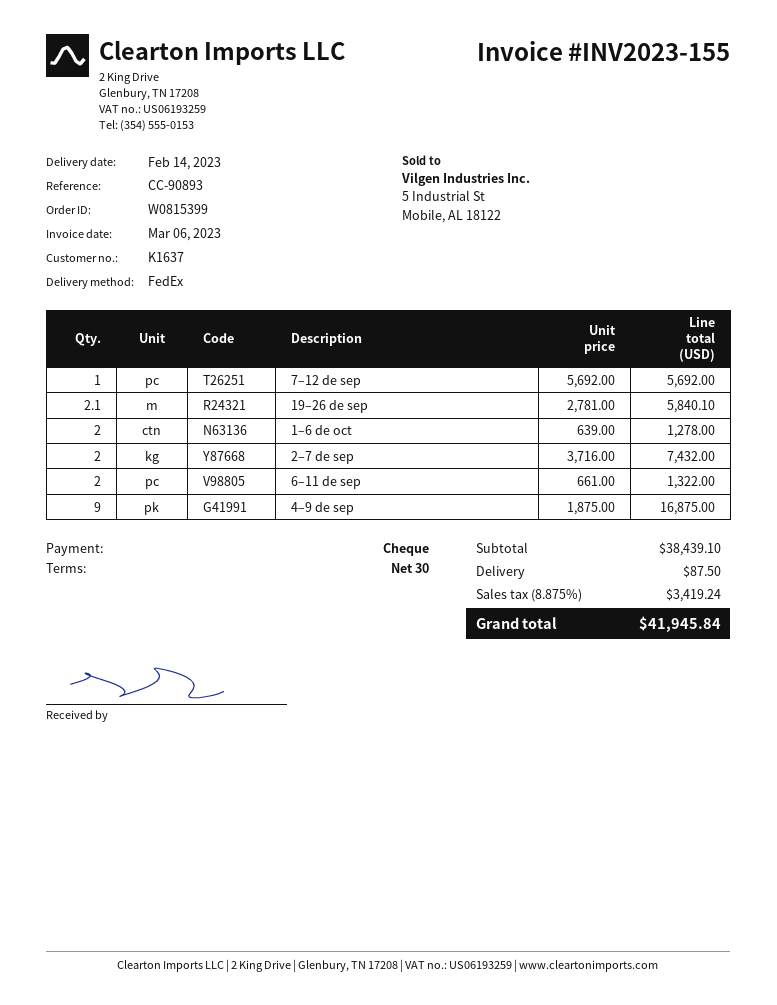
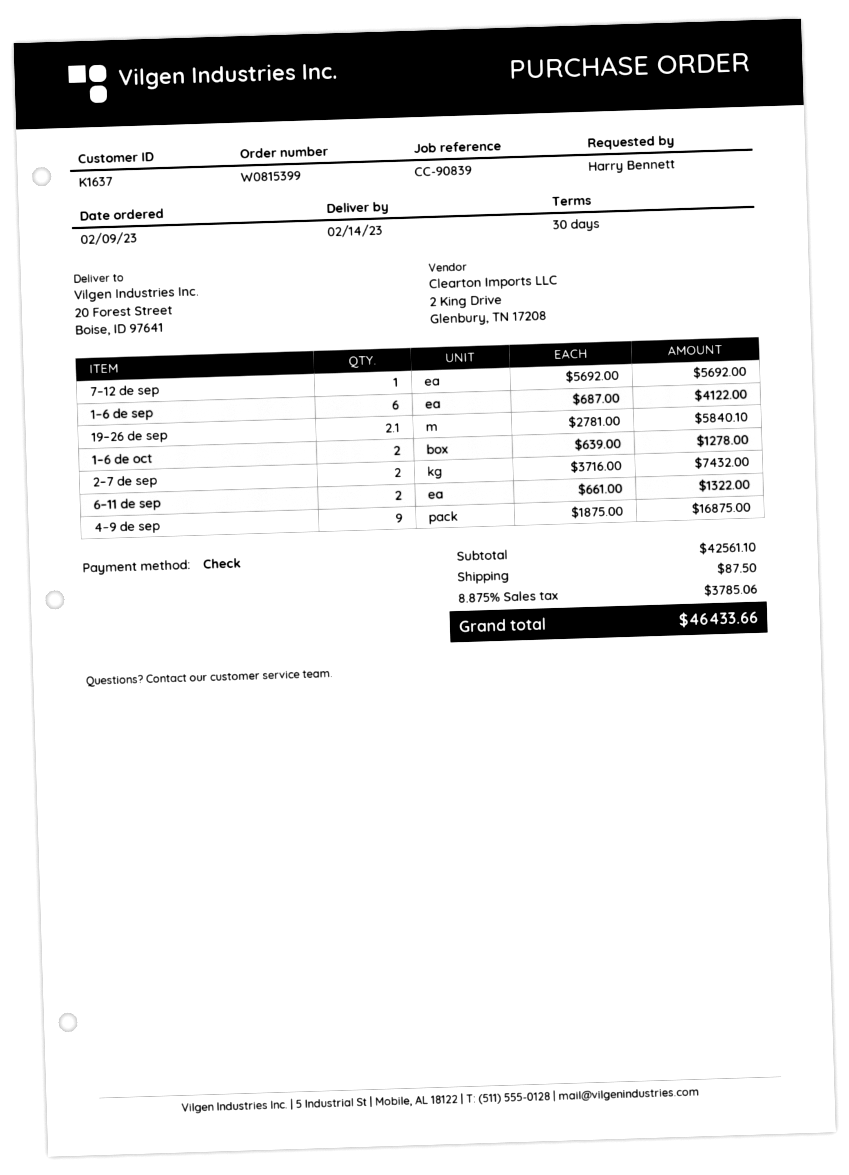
reference: CC-90893 -> CC-90839
1–6 de sep: none -> 6 x 687.00 = 4122.00
subtotal: 38439.10 -> 42561.10
tax: 8.875% = 3419.24 -> 8.875% = 3785.06
total: 41945.84 -> 46433.66

